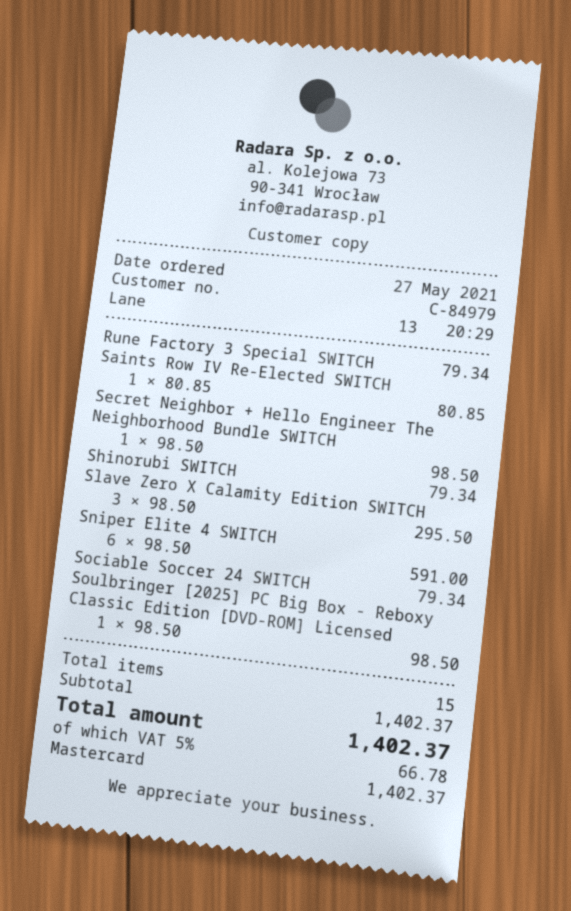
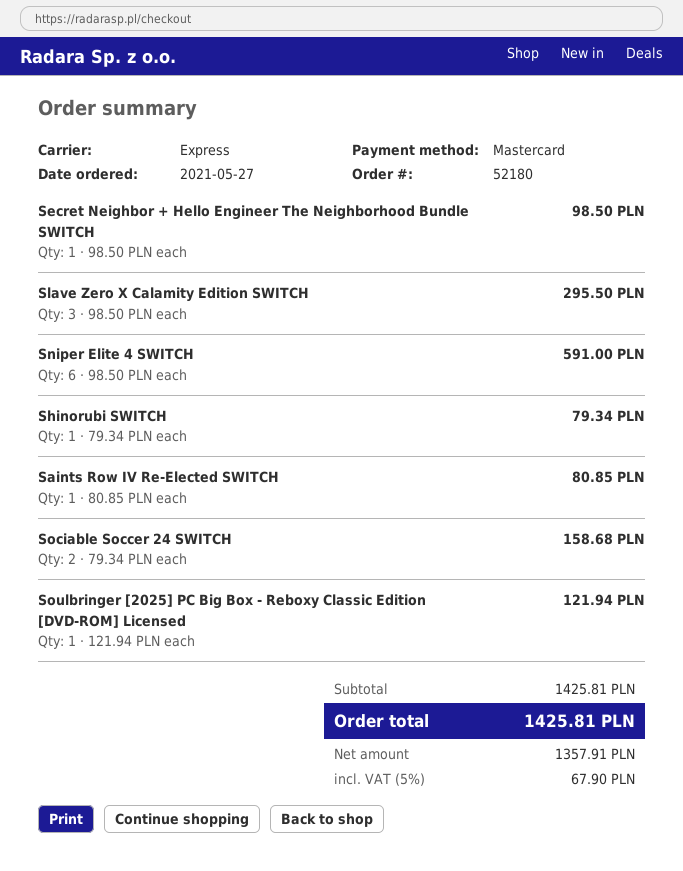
Rune Factory 3 Special SWITCH: 1 x 79.34 = 79.34 -> none
Sociable Soccer 24 SWITCH: 1 x 79.34 = 79.34 -> 2 x 79.34 = 158.68
Soulbringer [2025] PC Big Box - Reboxy Classic Edition [DVD-ROM] Licensed: 1 x 98.50 = 98.50 -> 1 x 121.94 = 121.94
subtotal: 1402.37 -> 1425.81
tax: 5% = 66.78 -> 5% = 67.90
total: 1402.37 -> 1425.81

